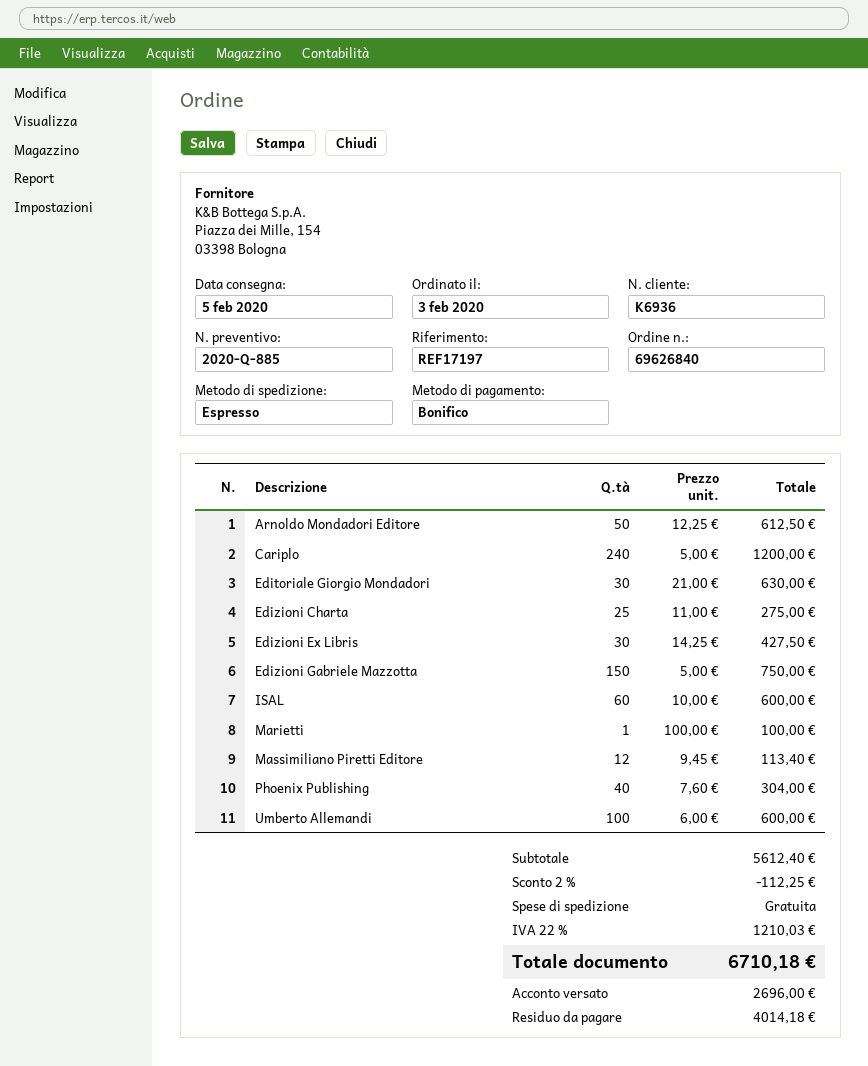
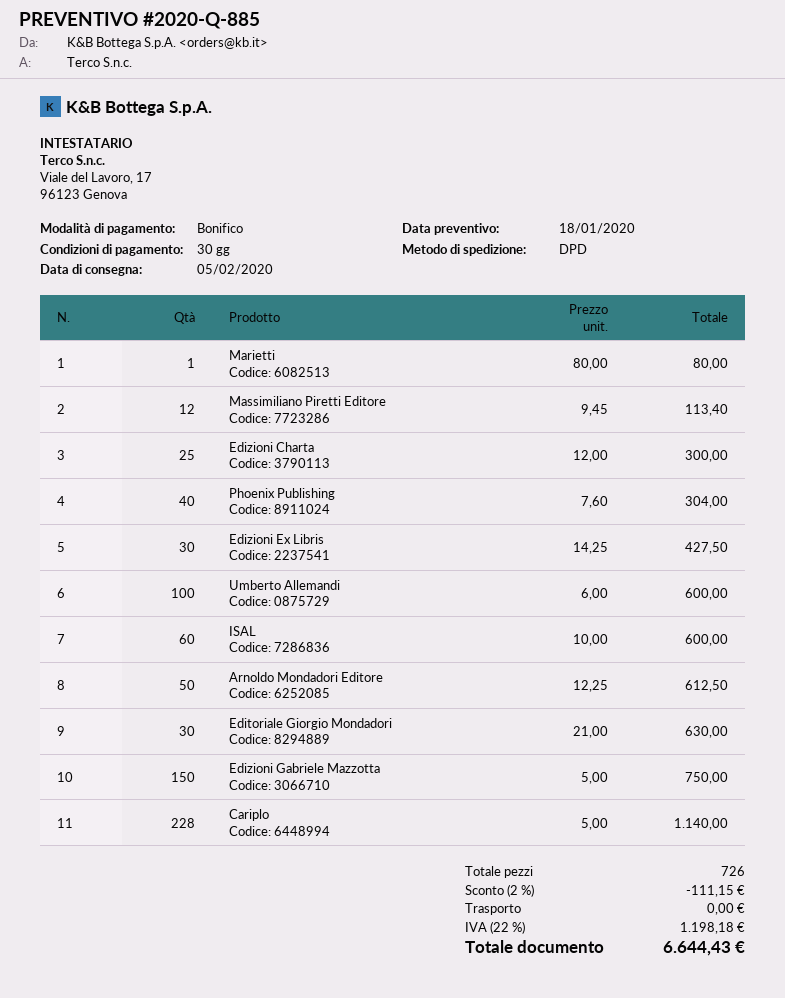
shipping method: express -> DPD
Cariplo: 240 x 5.00 = 1200.00 -> 228 x 5.00 = 1140.00
Edizioni Charta: 25 x 11.00 = 275.00 -> 25 x 12.00 = 300.00
Marietti: 1 x 100.00 = 100.00 -> 1 x 80.00 = 80.00
discount: 2% = 112.25 -> 2% = 111.15
tax: 22% = 1210.03 -> 22% = 1198.18
total: 6710.18 -> 6644.43

